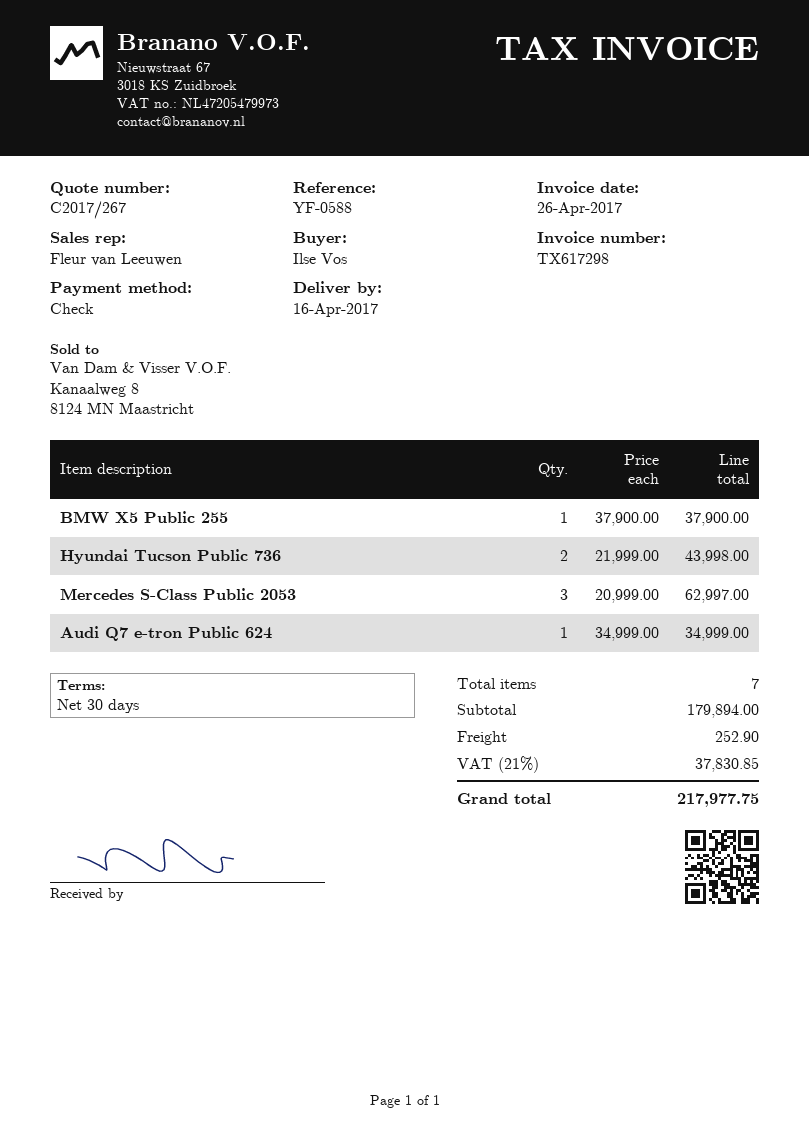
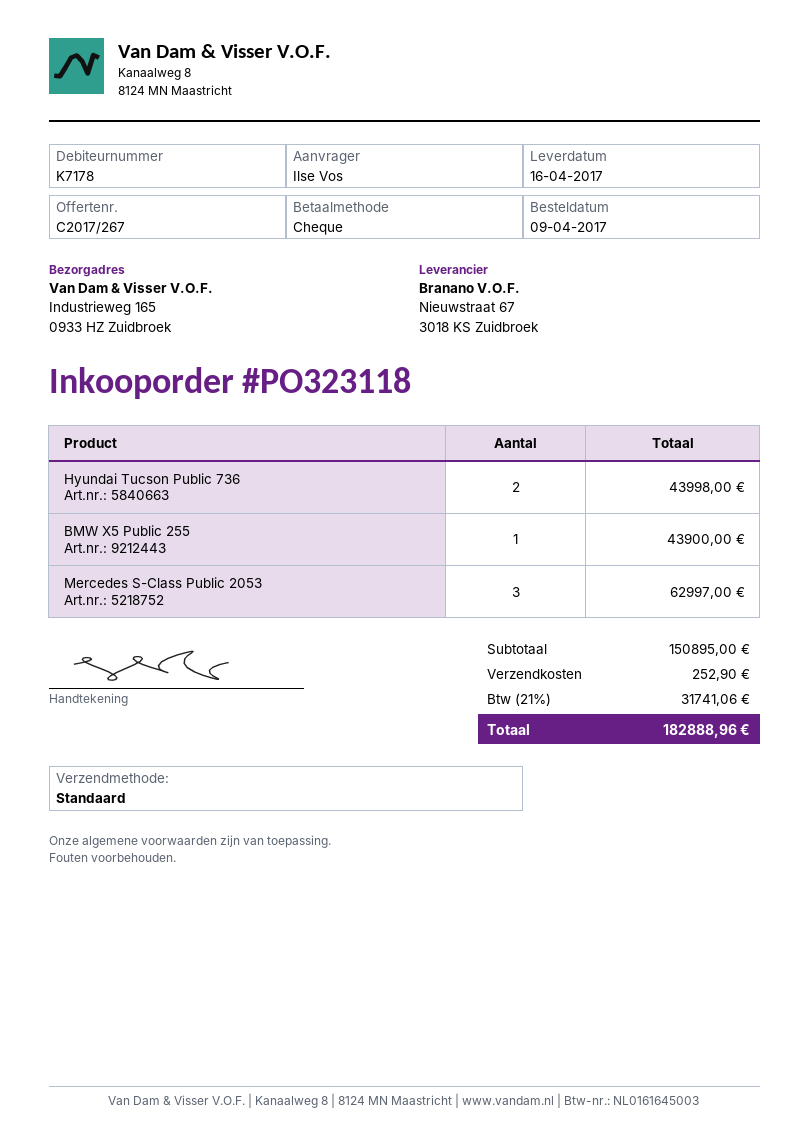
BMW X5 Public 255: 1 for 37900.00 -> 1 for 43900.00
Audi Q7 e-tron Public 624: 1 for 34999.00 -> none
subtotal: 179894.00 -> 150895.00
tax: 21% = 37830.85 -> 21% = 31741.06
total: 217977.75 -> 182888.96

